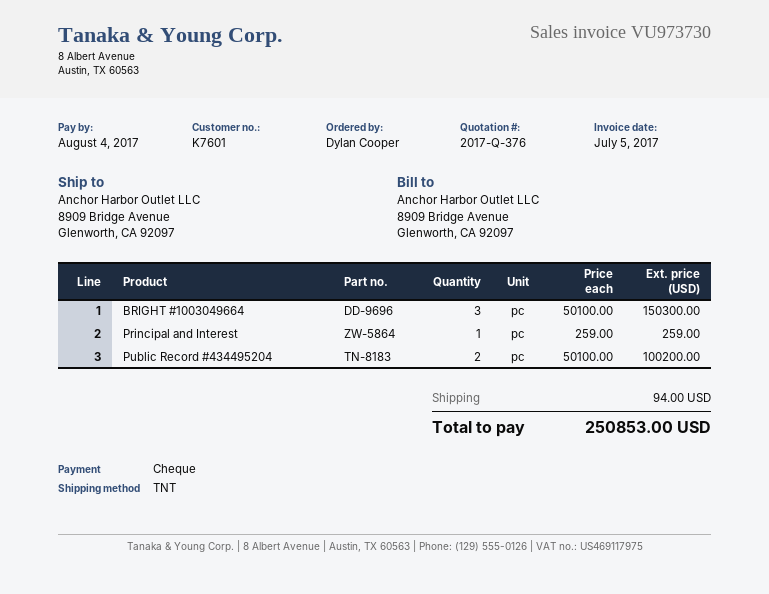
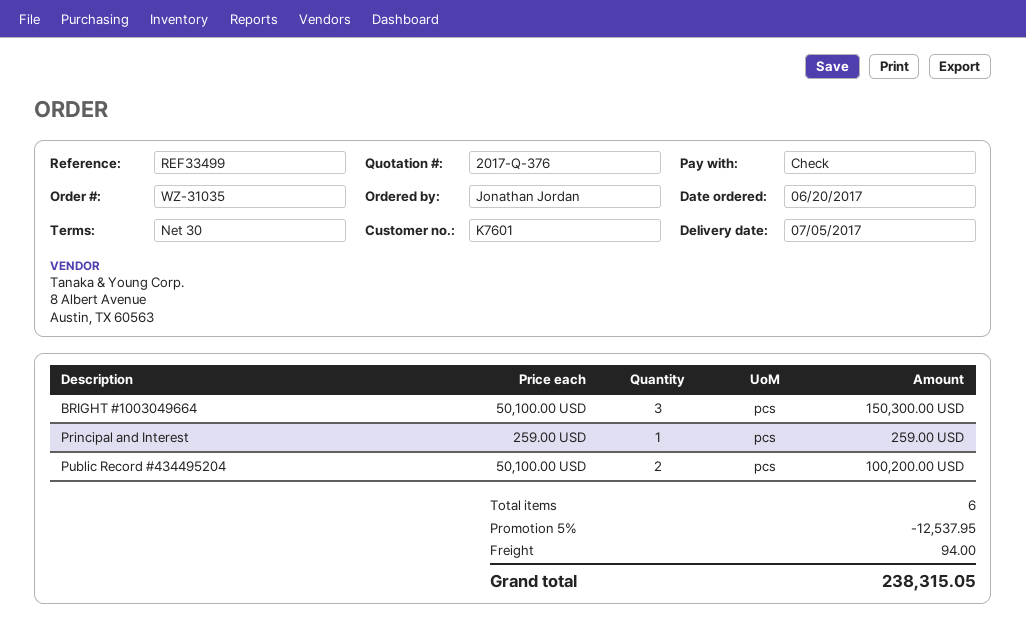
ordered by: Dylan Cooper -> Jonathan Jordan
discount: none -> 5% = 12537.95
total: 250853.00 -> 238315.05

